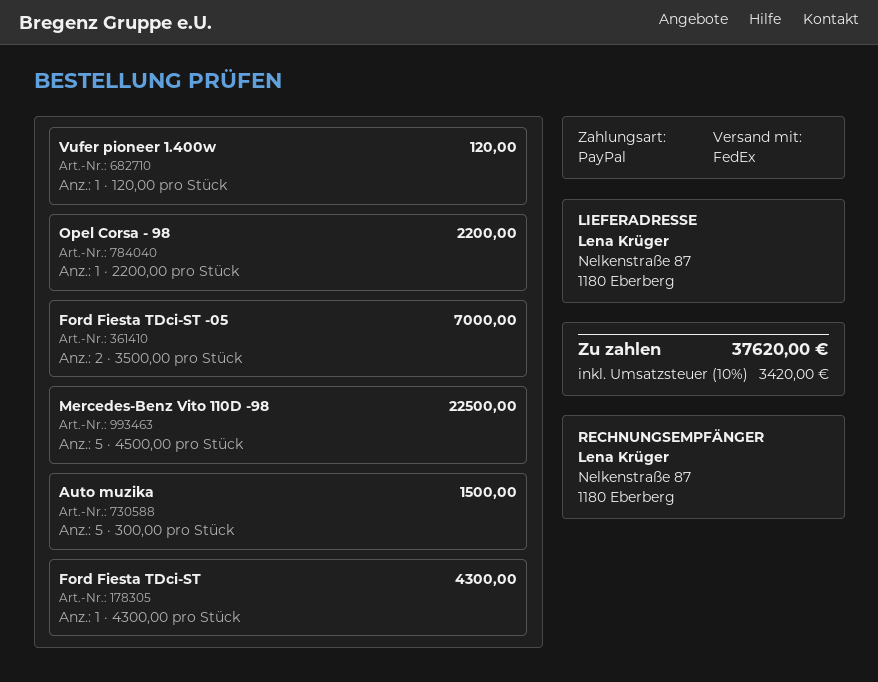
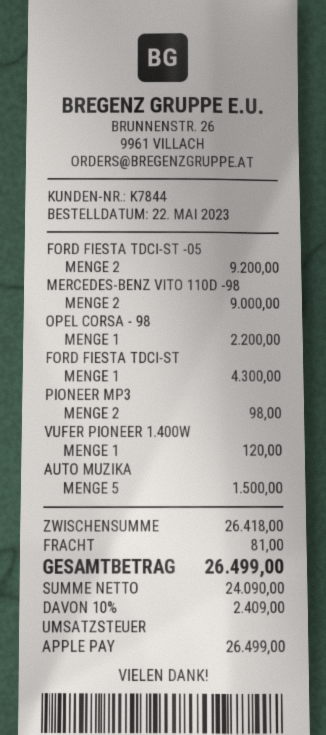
payment method: PayPal -> Apple Pay
Ford Fiesta TDci-ST -05: 2 for 7000.00 -> 2 for 9200.00
Mercedes-Benz Vito 110D -98: 5 for 22500.00 -> 2 for 9000.00
PIONEER MP3: none -> 2 for 98.00
shipping: none -> 81.00
tax: 10% = 3420.00 -> 10% = 2409.00
total: 37620.00 -> 26499.00

